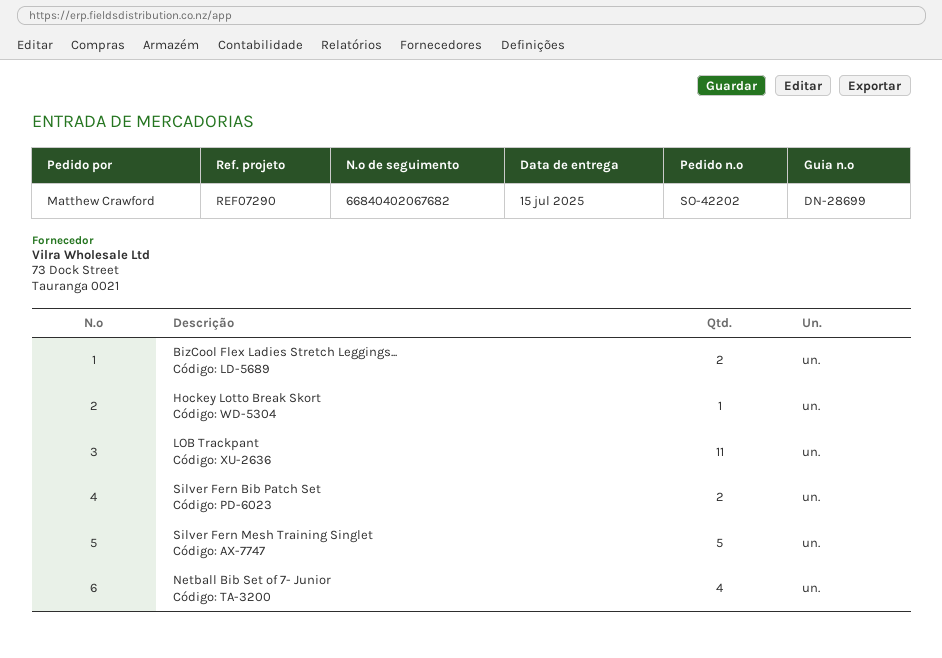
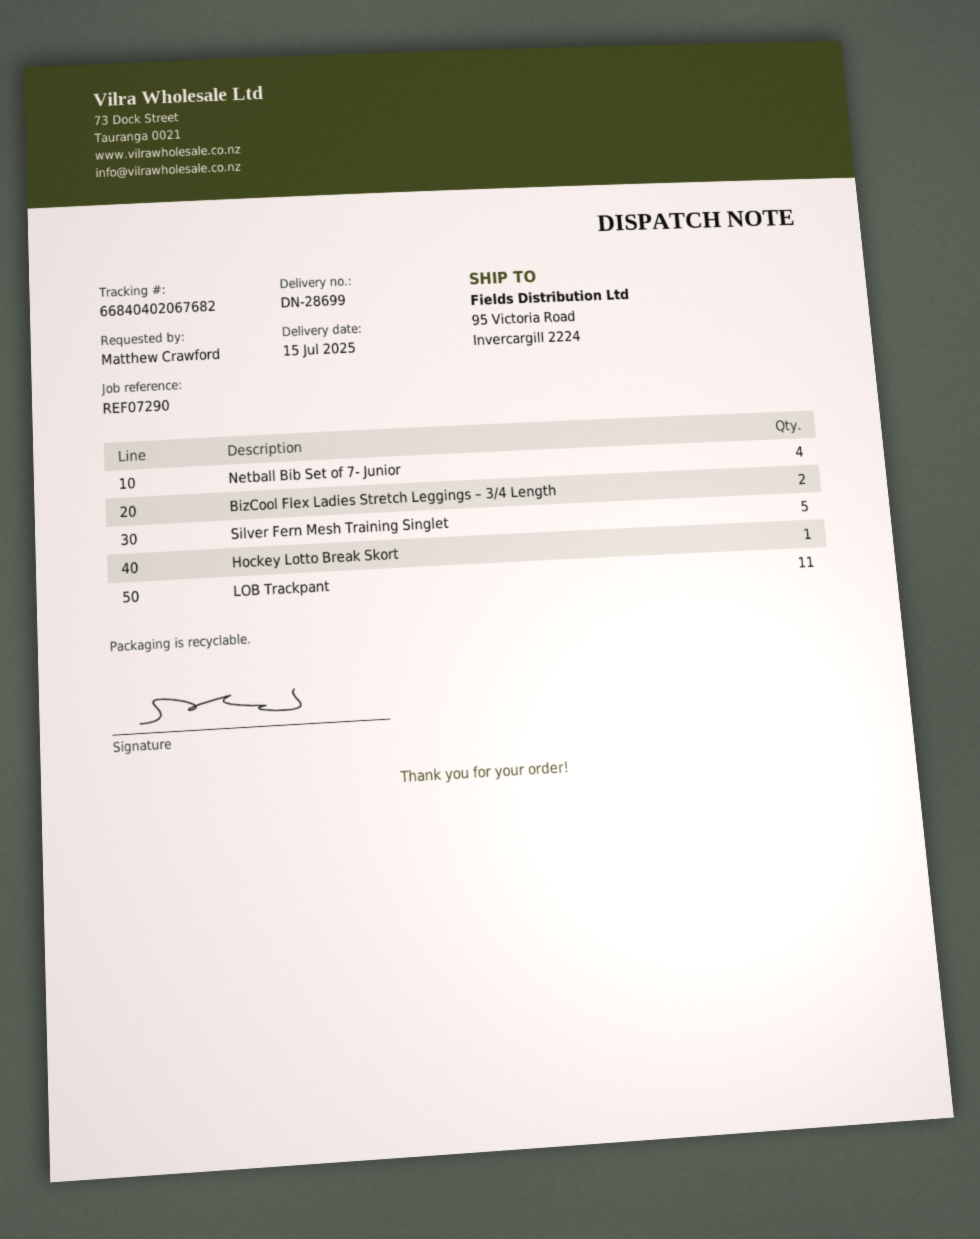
Silver Fern Bib Patch Set: 2 -> none

